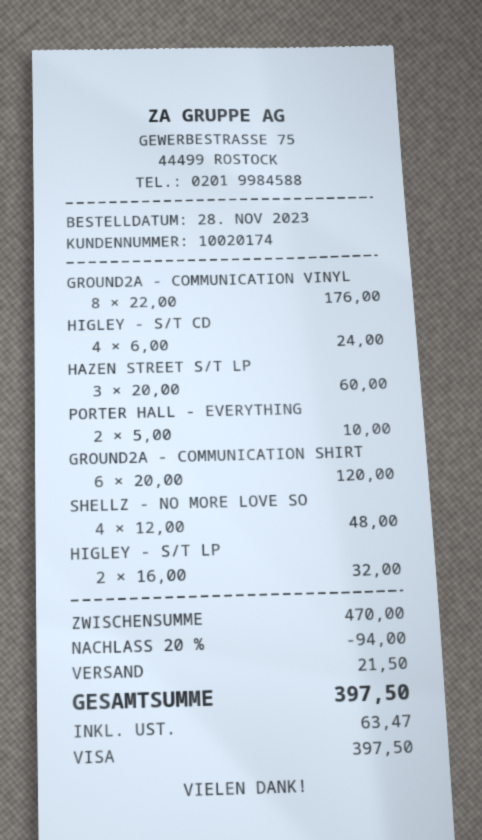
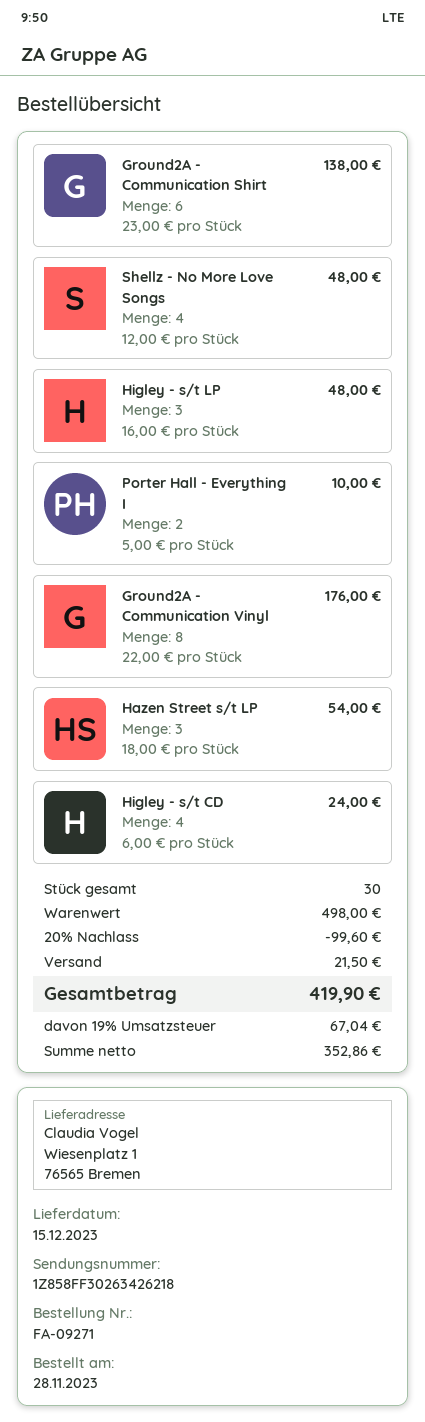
HAZEN STREET S/T LP: 3 x 20.00 = 60.00 -> 3 x 18.00 = 54.00
GROUND2A - COMMUNICATION SHIRT: 6 x 20.00 = 120.00 -> 6 x 23.00 = 138.00
HIGLEY - S/T LP: 2 x 16.00 = 32.00 -> 3 x 16.00 = 48.00
subtotal: 470.00 -> 498.00
discount: 20% = 94.00 -> 20% = 99.60
tax: 63.47 -> 67.04
total: 397.50 -> 419.90

